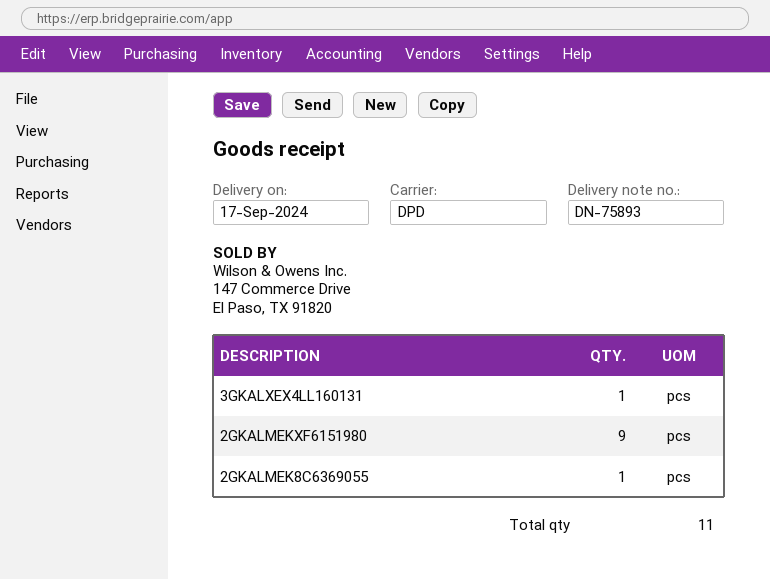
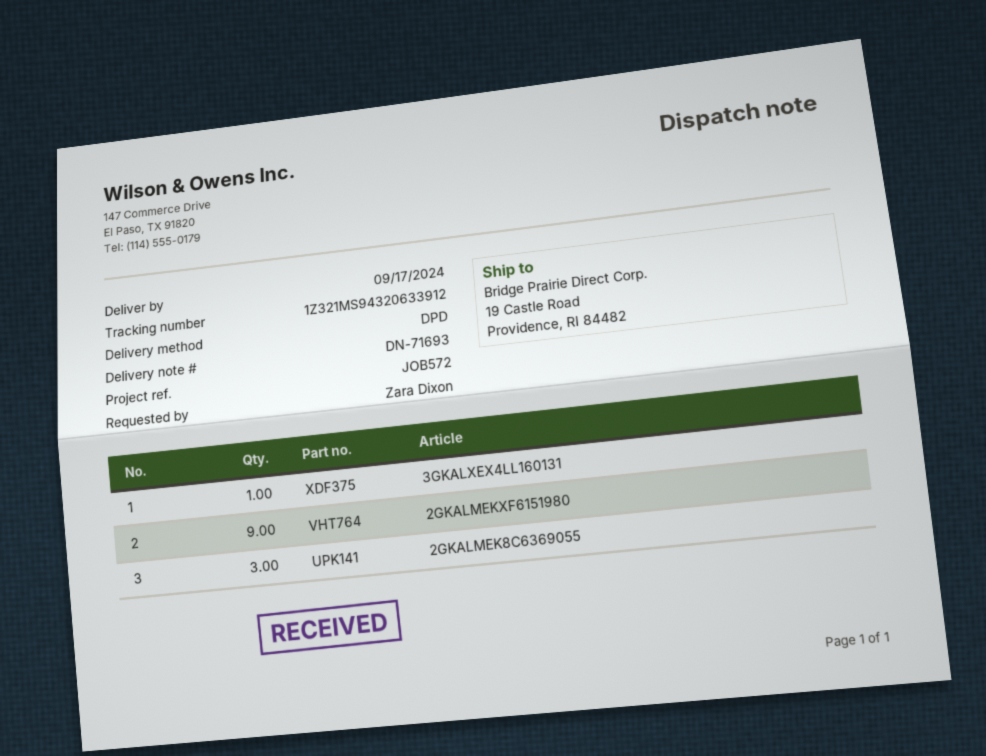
delivery note number: DN-75893 -> DN-71693
2GKALMEK8C6369055: 1 -> 3

